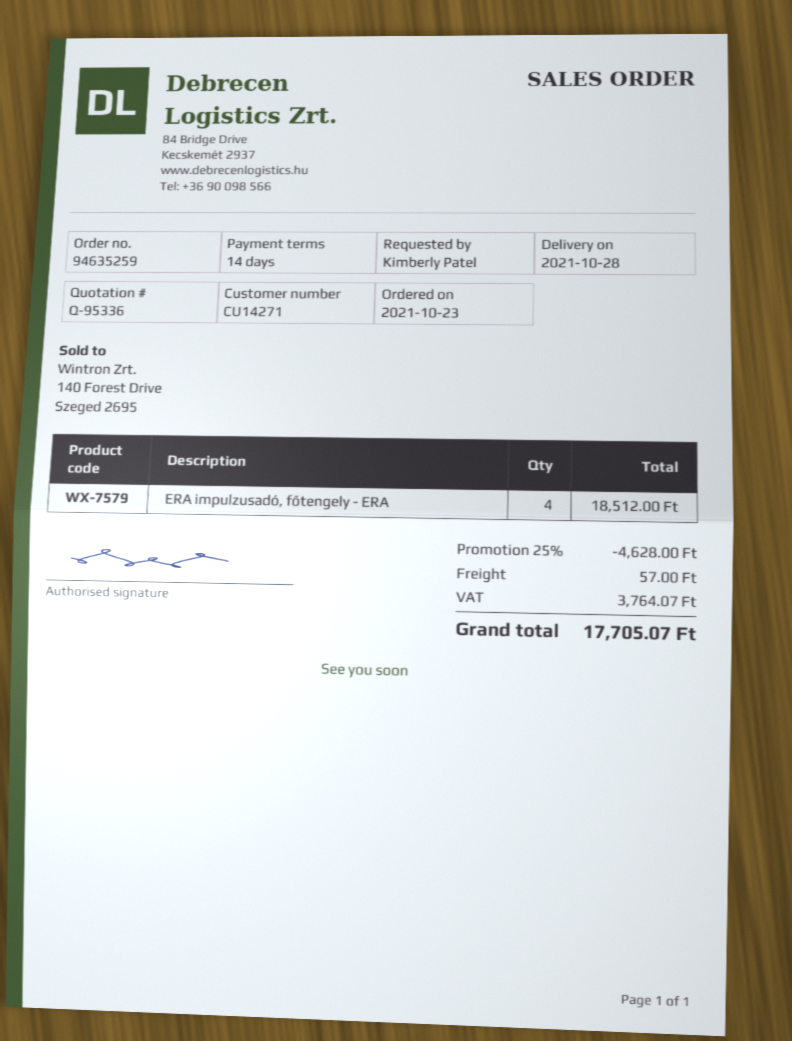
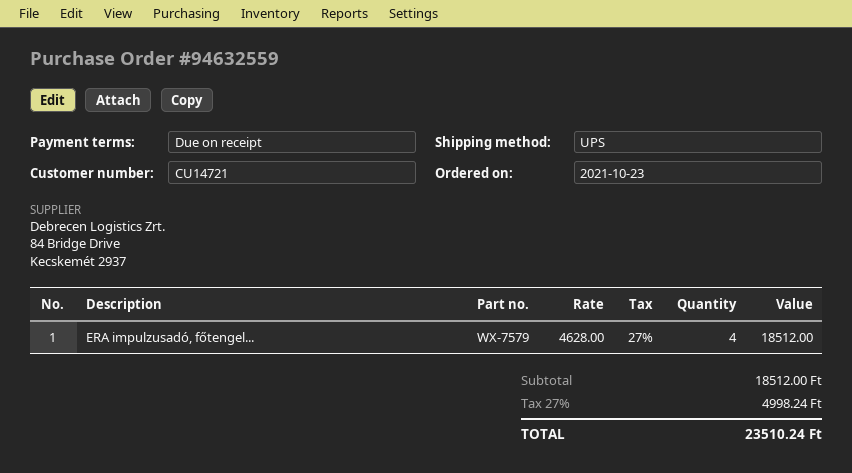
order number: 94635259 -> 94632559
payment terms: 14 days -> on receipt
customer number: CU14271 -> CU14721
discount: 25% = 4628.00 -> none
shipping: 57.00 -> none
tax: 3764.07 -> 4998.24
total: 17705.07 -> 23510.24

